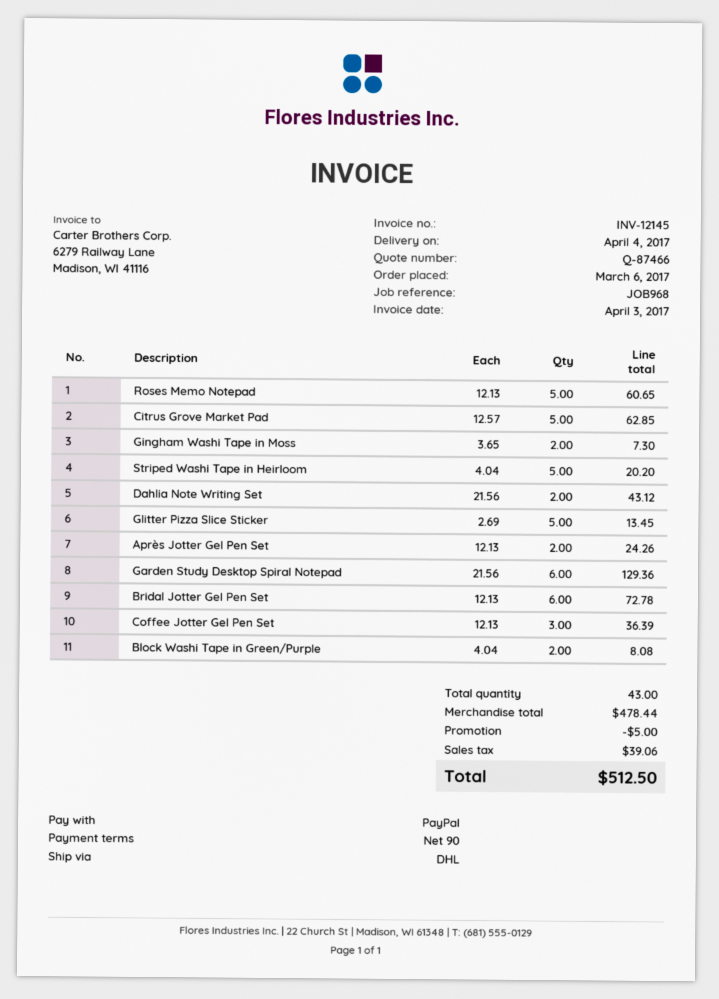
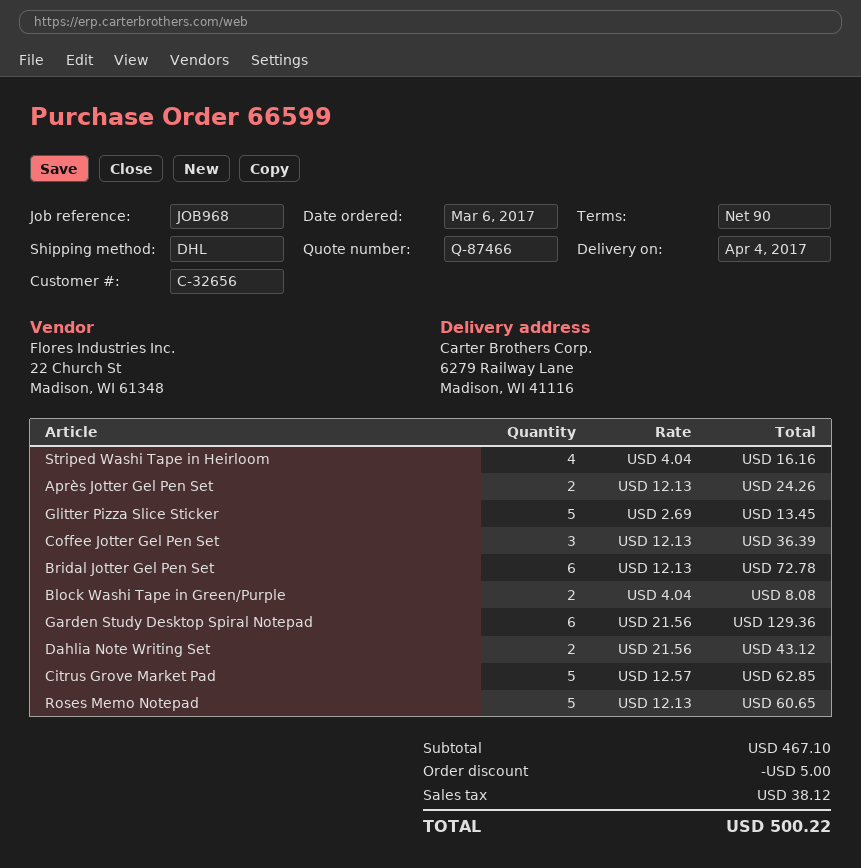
Gingham Washi Tape in Moss: 2 x 3.65 = 7.30 -> none
Striped Washi Tape in Heirloom: 5 x 4.04 = 20.20 -> 4 x 4.04 = 16.16
subtotal: 478.44 -> 467.10
tax: 39.06 -> 38.12
total: 512.50 -> 500.22

